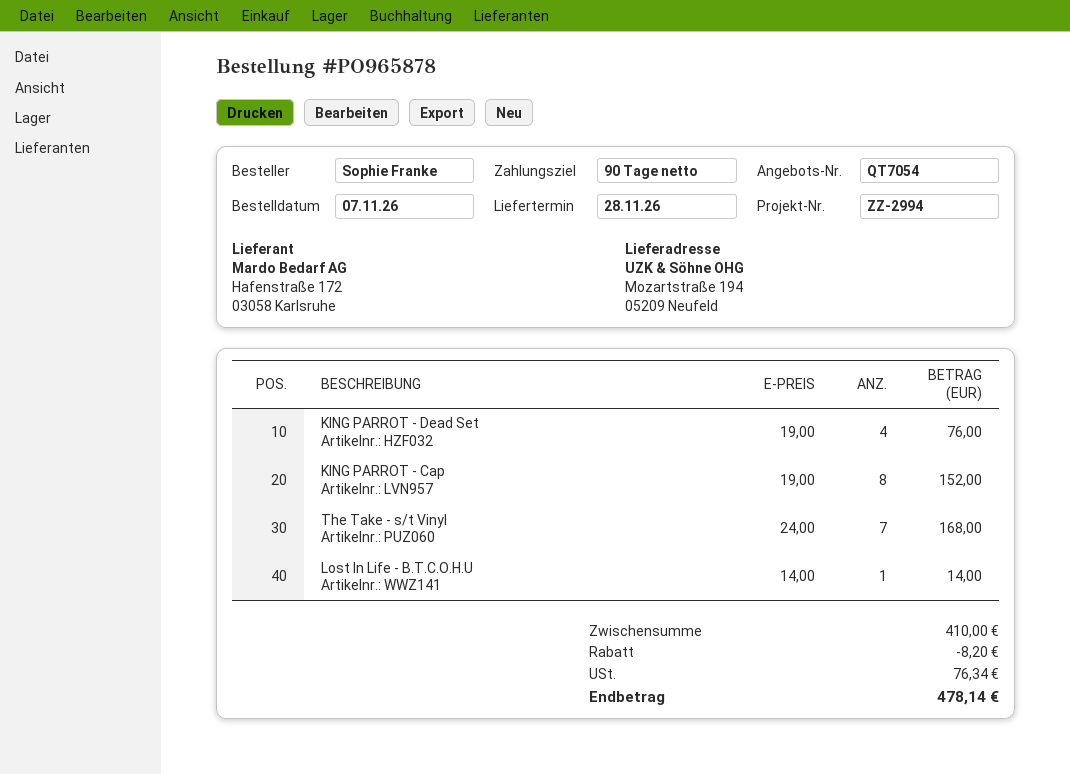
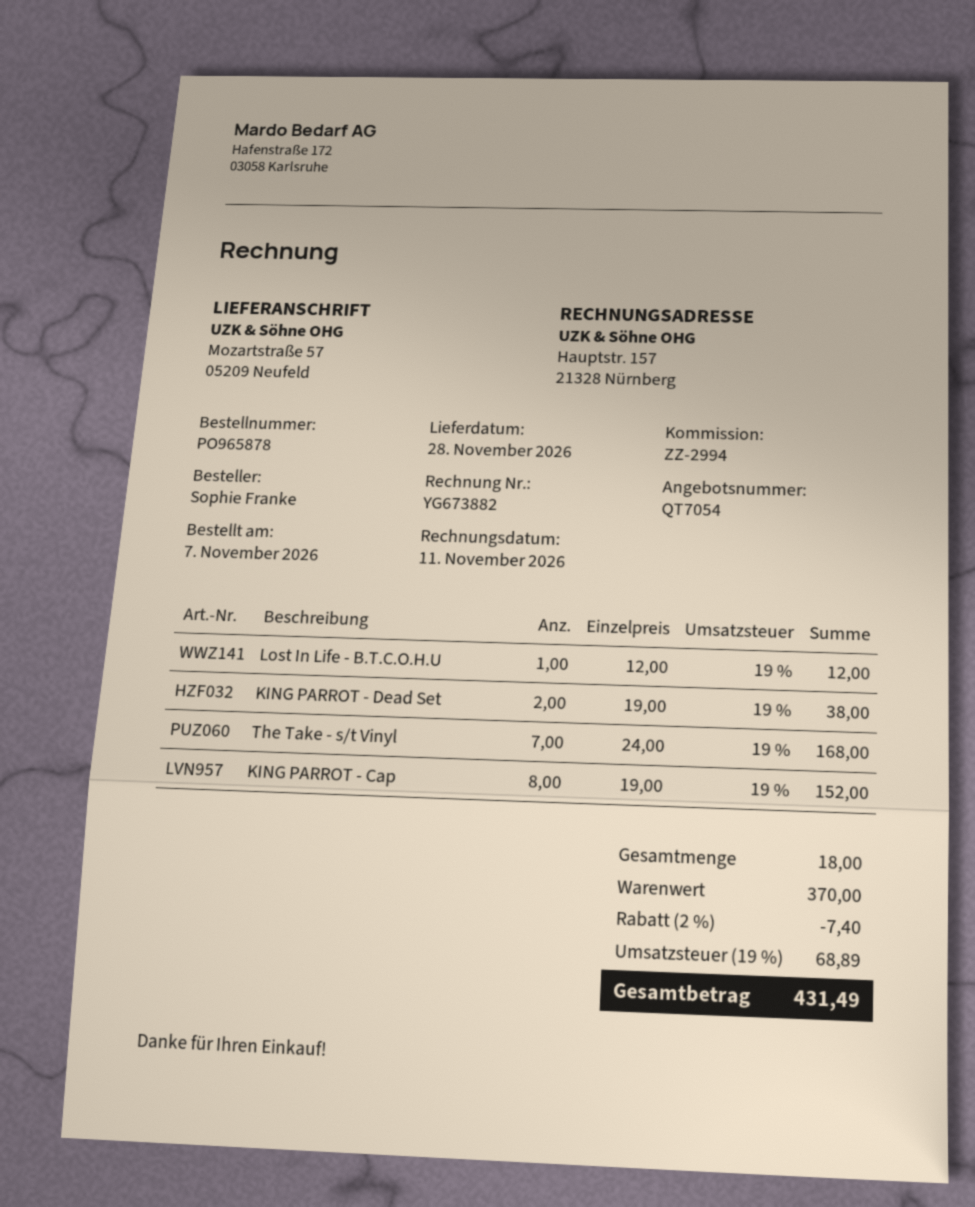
ship to: Mozartstraße 194, 05209 Neufeld -> Mozartstraße 57, 05209 Neufeld
KING PARROT - Dead Set: 4 x 19.00 = 76.00 -> 2 x 19.00 = 38.00
Lost In Life - B.T.C.O.H.U: 1 x 14.00 = 14.00 -> 1 x 12.00 = 12.00
subtotal: 410.00 -> 370.00
discount: 8.20 -> 7.40
tax: 76.34 -> 68.89
total: 478.14 -> 431.49

